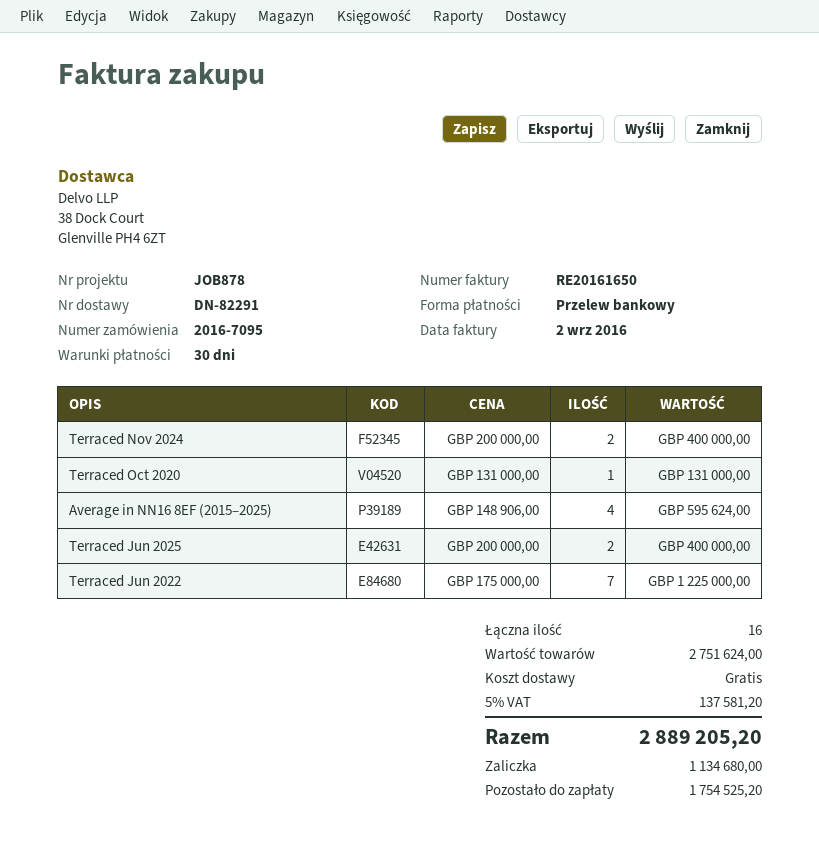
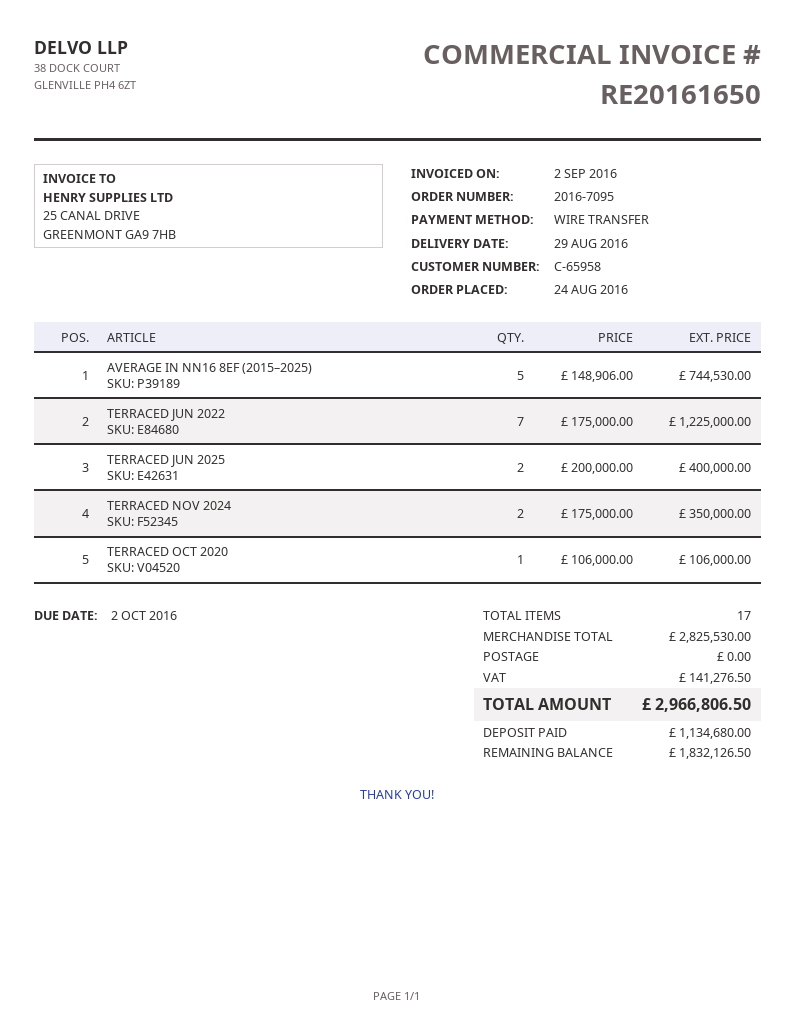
Terraced Nov 2024: 2 x 200000.00 = 400000.00 -> 2 x 175000.00 = 350000.00
Terraced Oct 2020: 1 x 131000.00 = 131000.00 -> 1 x 106000.00 = 106000.00
Average in NN16 8EF (2015–2025): 4 x 148906.00 = 595624.00 -> 5 x 148906.00 = 744530.00
total quantity: 16 -> 17
subtotal: 2751624.00 -> 2825530.00
tax: 137581.20 -> 141276.50
total: 2889205.20 -> 2966806.50
balance: 1754525.20 -> 1832126.50

